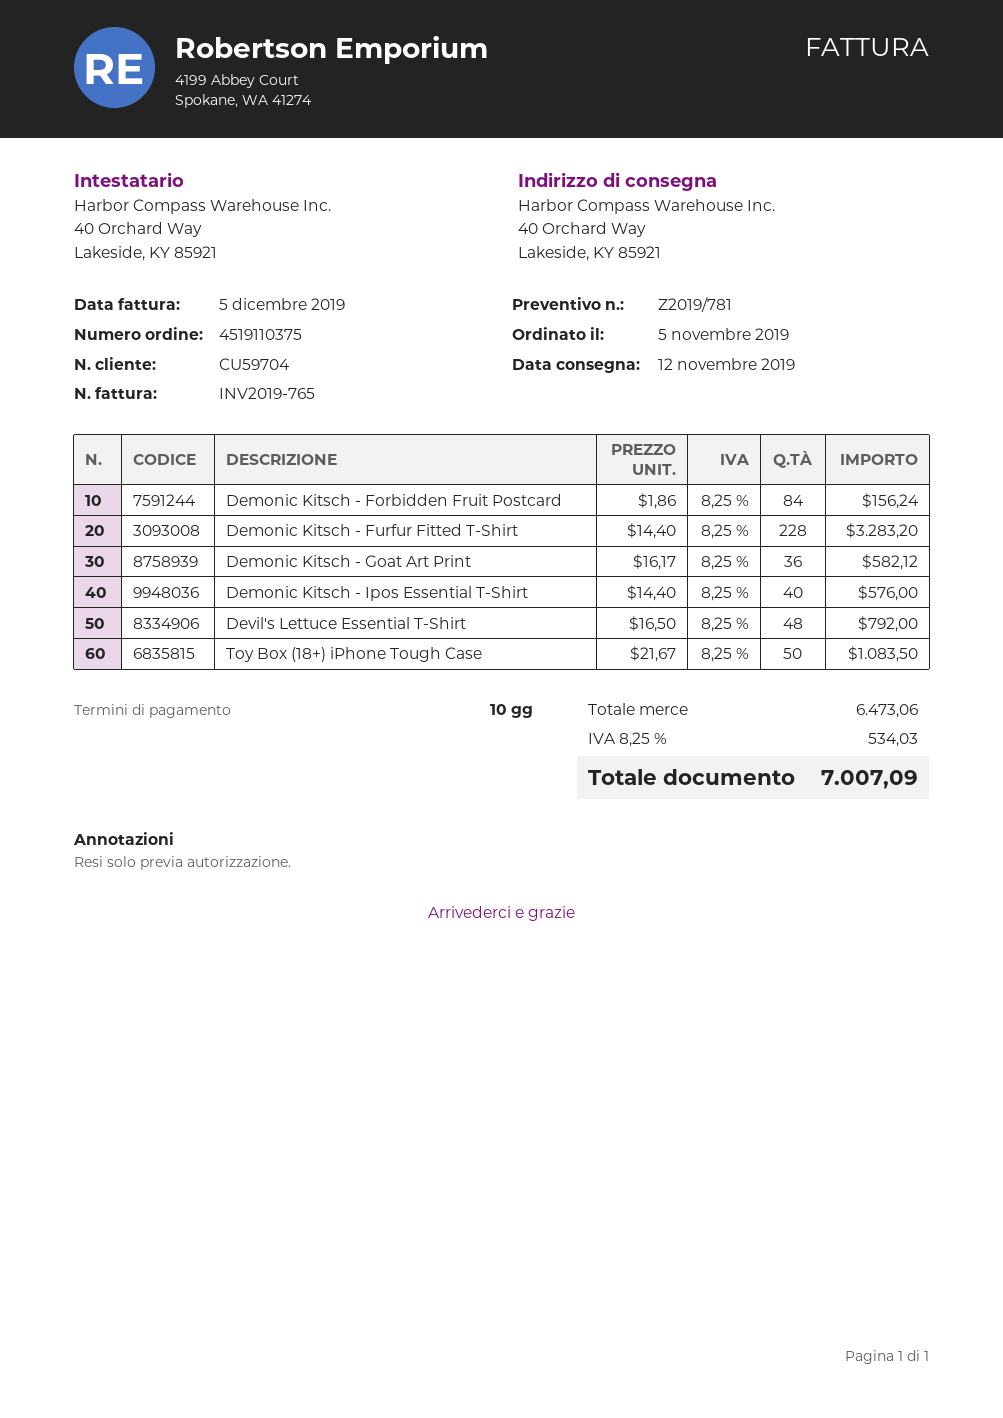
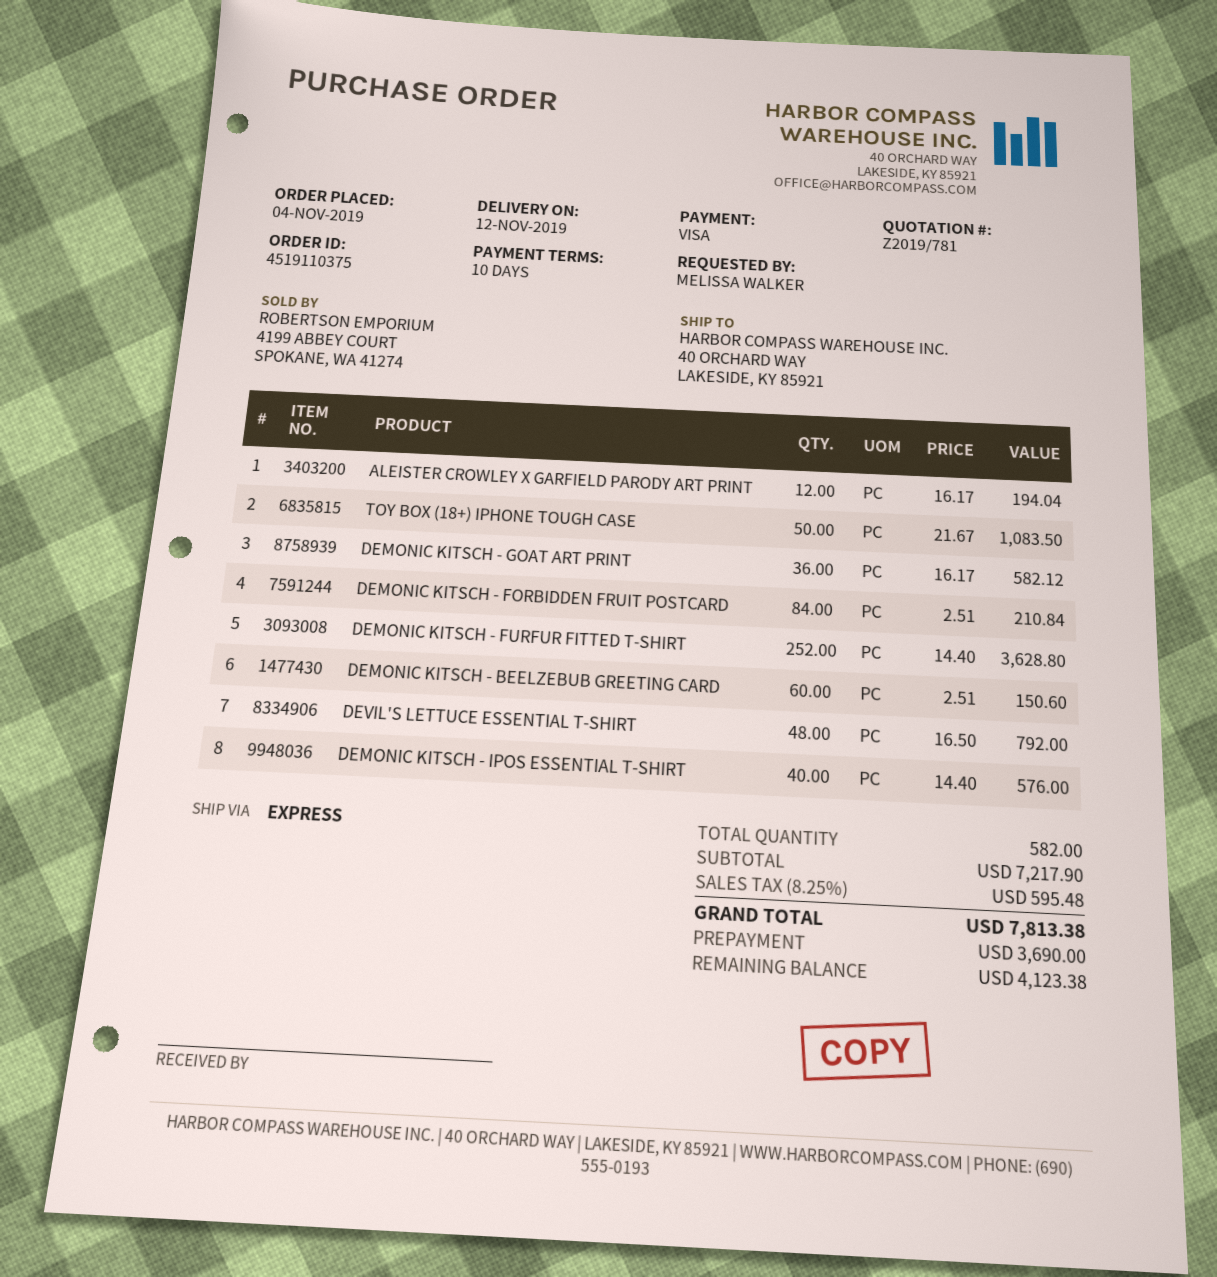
order date: 2019-11-05 -> 2019-11-04
Demonic Kitsch - Forbidden Fruit Postcard: 84 x 1.86 = 156.24 -> 84 x 2.51 = 210.84
Demonic Kitsch - Furfur Fitted T-Shirt: 228 x 14.40 = 3283.20 -> 252 x 14.40 = 3628.80
ALEISTER CROWLEY X GARFIELD PARODY ART PRINT: none -> 12 x 16.17 = 194.04
DEMONIC KITSCH - BEELZEBUB GREETING CARD: none -> 60 x 2.51 = 150.60
subtotal: 6473.06 -> 7217.90
tax: 8.25% = 534.03 -> 8.25% = 595.48
total: 7007.09 -> 7813.38

